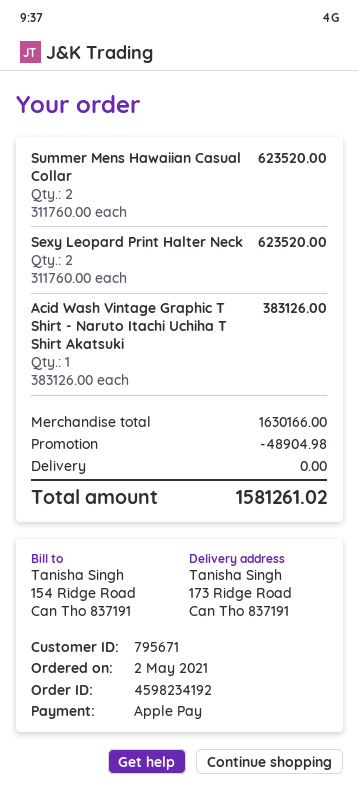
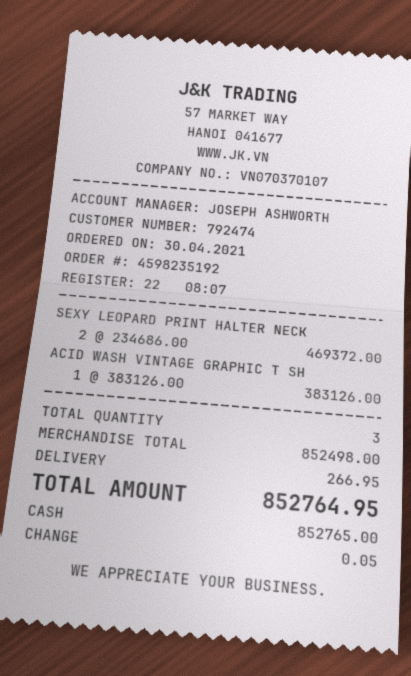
order number: 4598234192 -> 4598235192
order date: 2021-05-02 -> 2021-04-30
customer number: 795671 -> 792474
payment method: Apple Pay -> cash
Summer Mens Hawaiian Casual Collar: 2 x 311760.00 = 623520.00 -> none
Sexy Leopard Print Halter Neck: 2 x 311760.00 = 623520.00 -> 2 x 234686.00 = 469372.00
subtotal: 1630166.00 -> 852498.00
discount: 48904.98 -> none
shipping: 0.00 -> 266.95
total: 1581261.02 -> 852764.95

